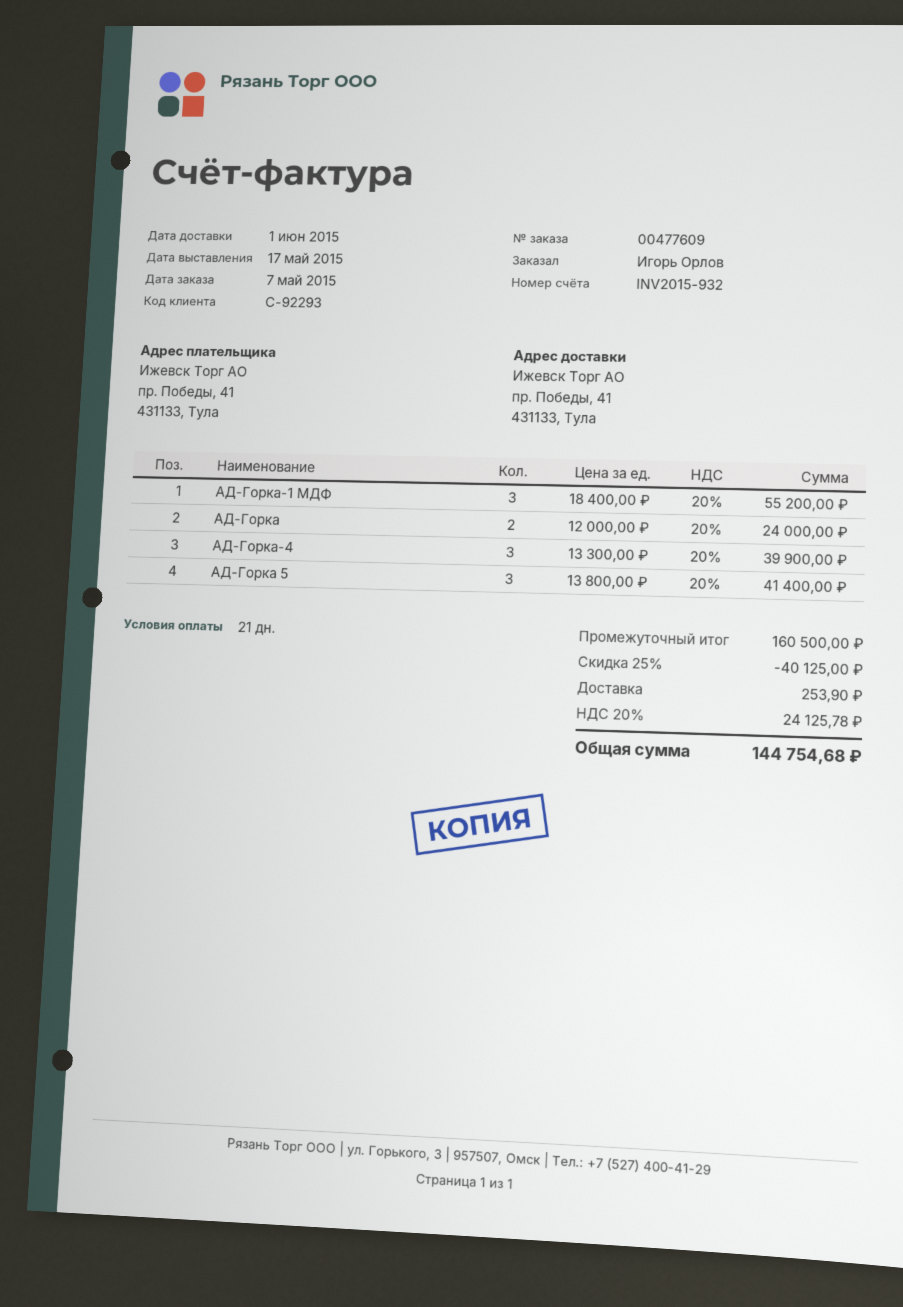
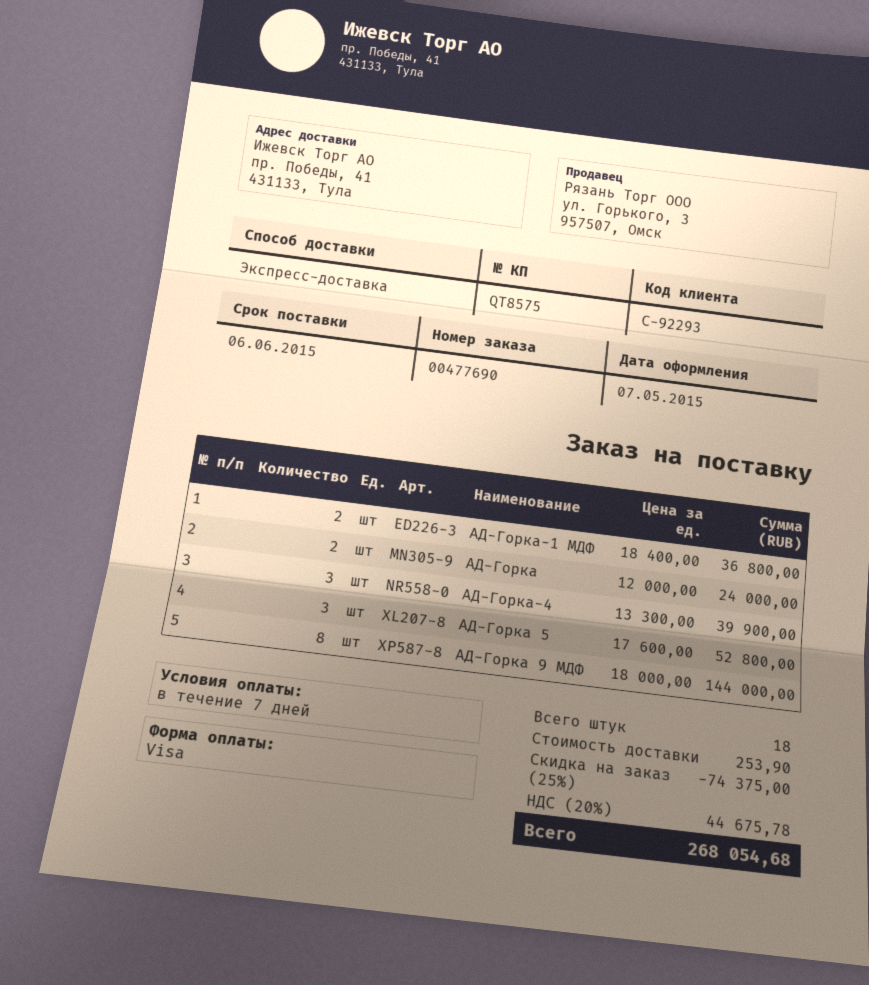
order number: 00477609 -> 00477690
delivery date: 2015-06-01 -> 2015-06-06
payment terms: 21 days -> 7 days
АД-Горка-1 МДФ: 3 x 18400.00 = 55200.00 -> 2 x 18400.00 = 36800.00
АД-Горка 5: 3 x 13800.00 = 41400.00 -> 3 x 17600.00 = 52800.00
АД-Горка 9 МДФ: none -> 8 x 18000.00 = 144000.00
discount: 25% = 40125.00 -> 25% = 74375.00
tax: 20% = 24125.78 -> 20% = 44675.78
total: 144754.68 -> 268054.68

